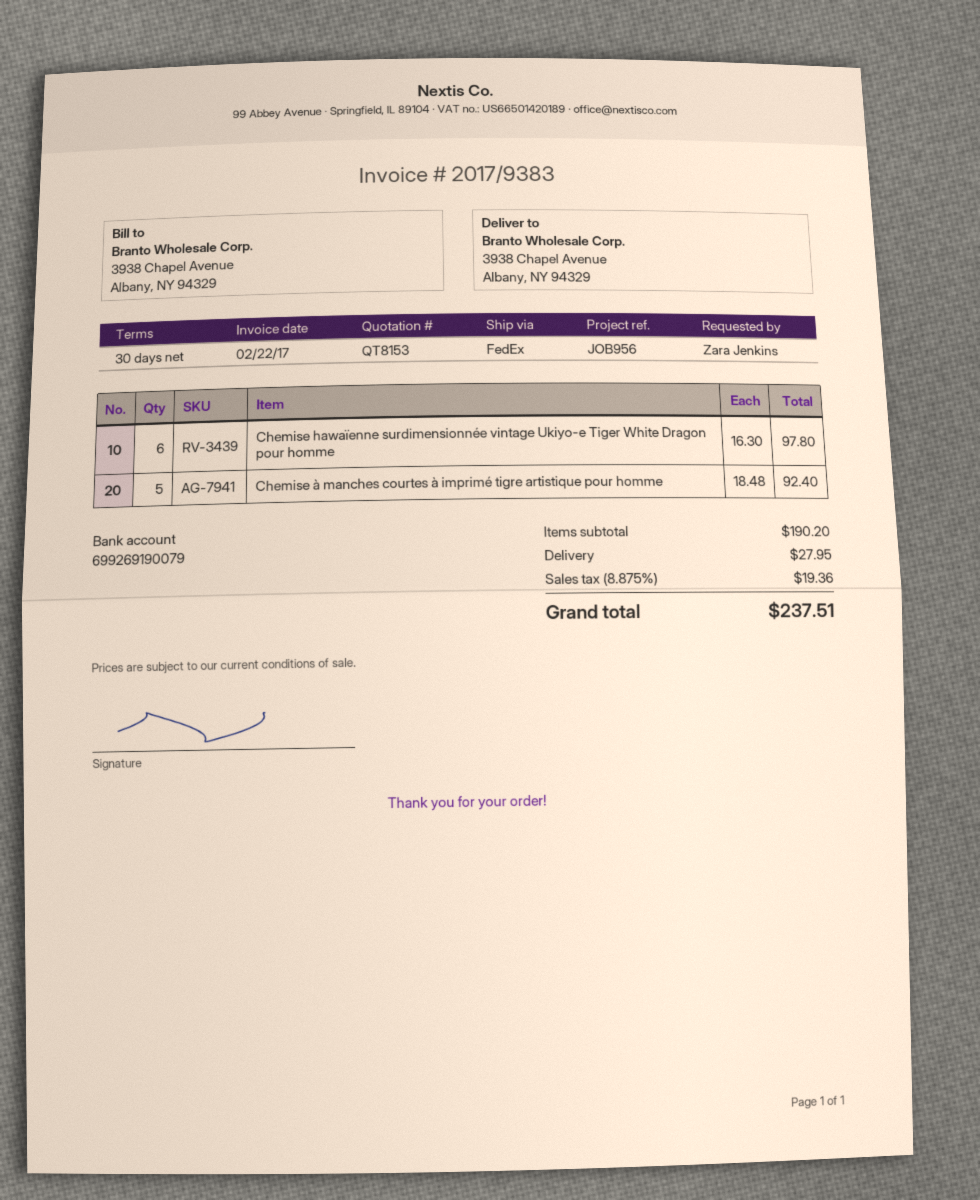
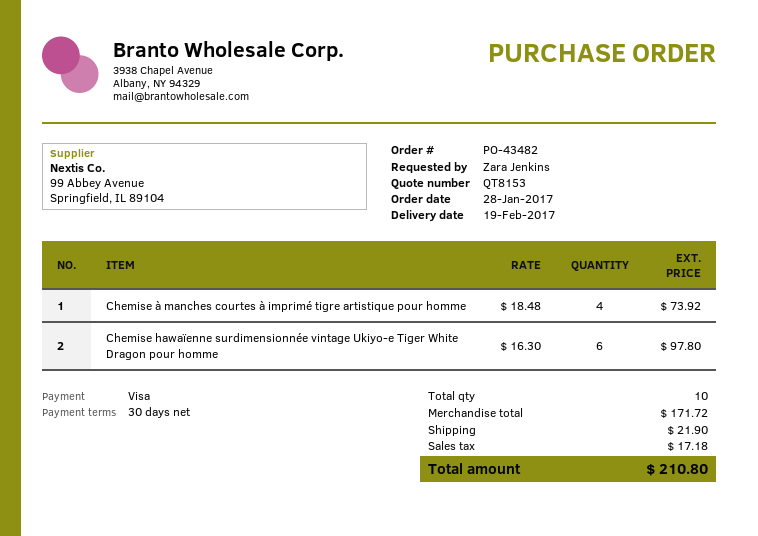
Chemise à manches courtes à imprimé tigre artistique pour homme: 5 x 18.48 = 92.40 -> 4 x 18.48 = 73.92
subtotal: 190.20 -> 171.72
shipping: 27.95 -> 21.90
tax: 19.36 -> 17.18
total: 237.51 -> 210.80

